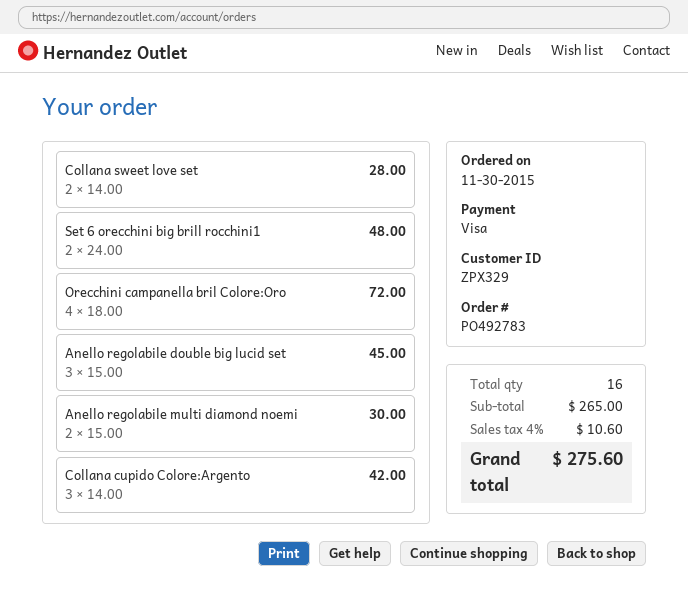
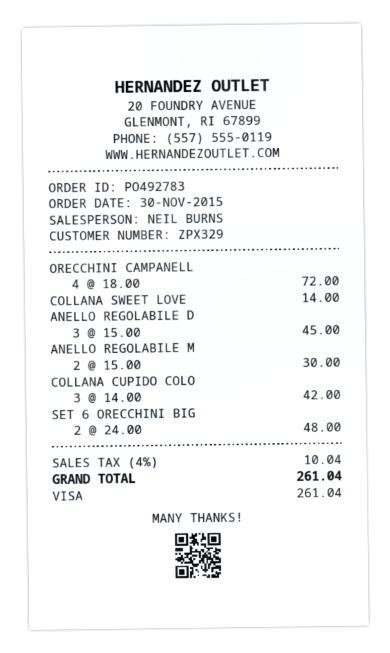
Collana sweet love set: 2 x 14.00 = 28.00 -> 1 x 14.00 = 14.00
tax: 4% = 10.60 -> 4% = 10.04
total: 275.60 -> 261.04

